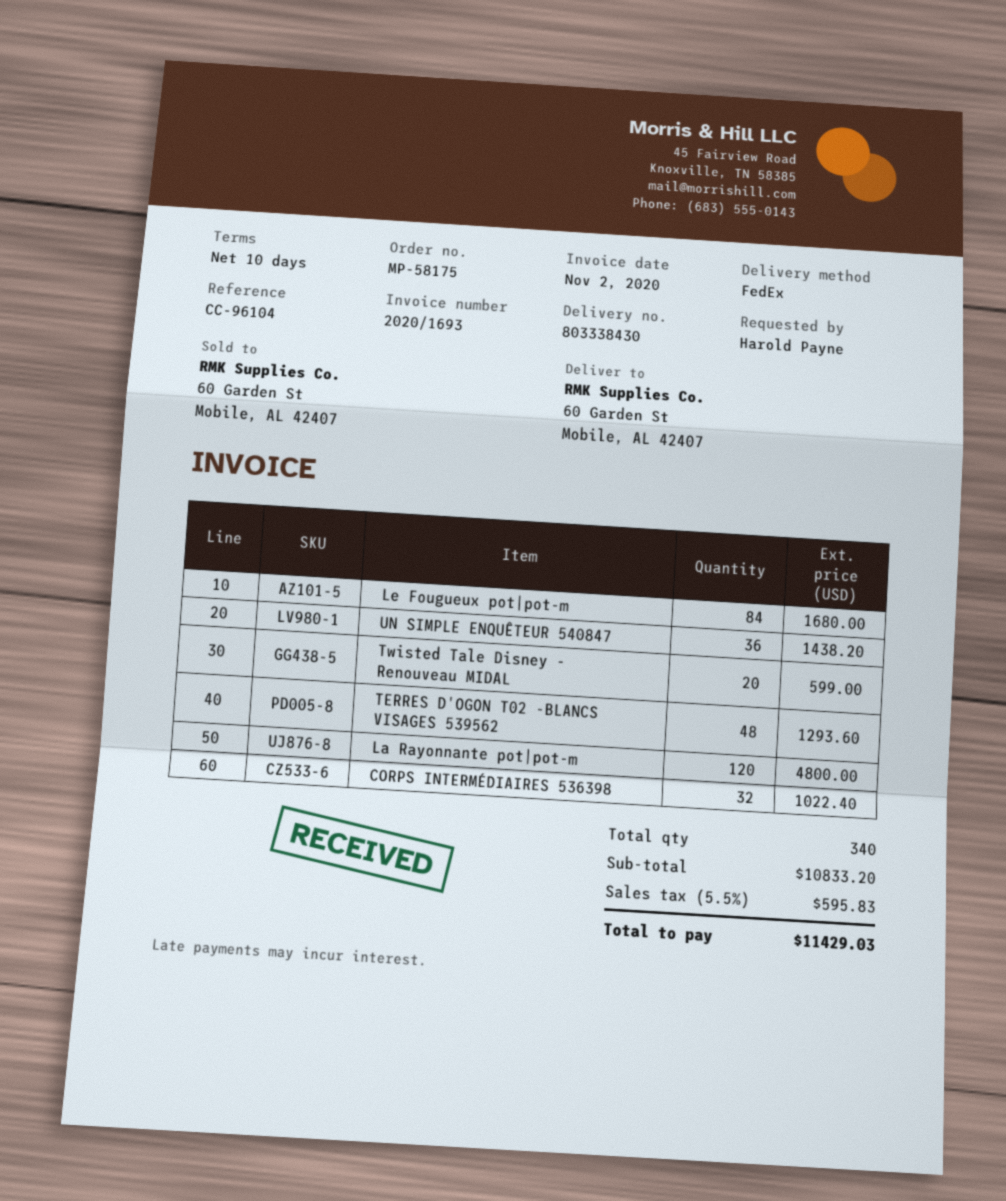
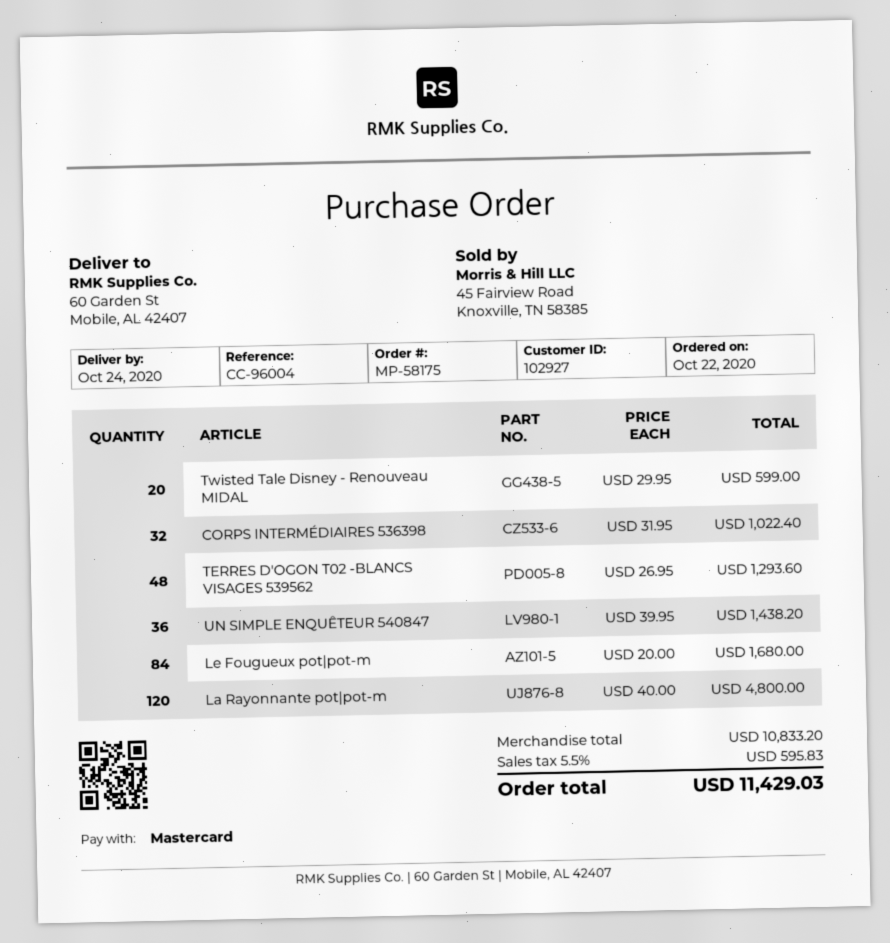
reference: CC-96104 -> CC-96004

